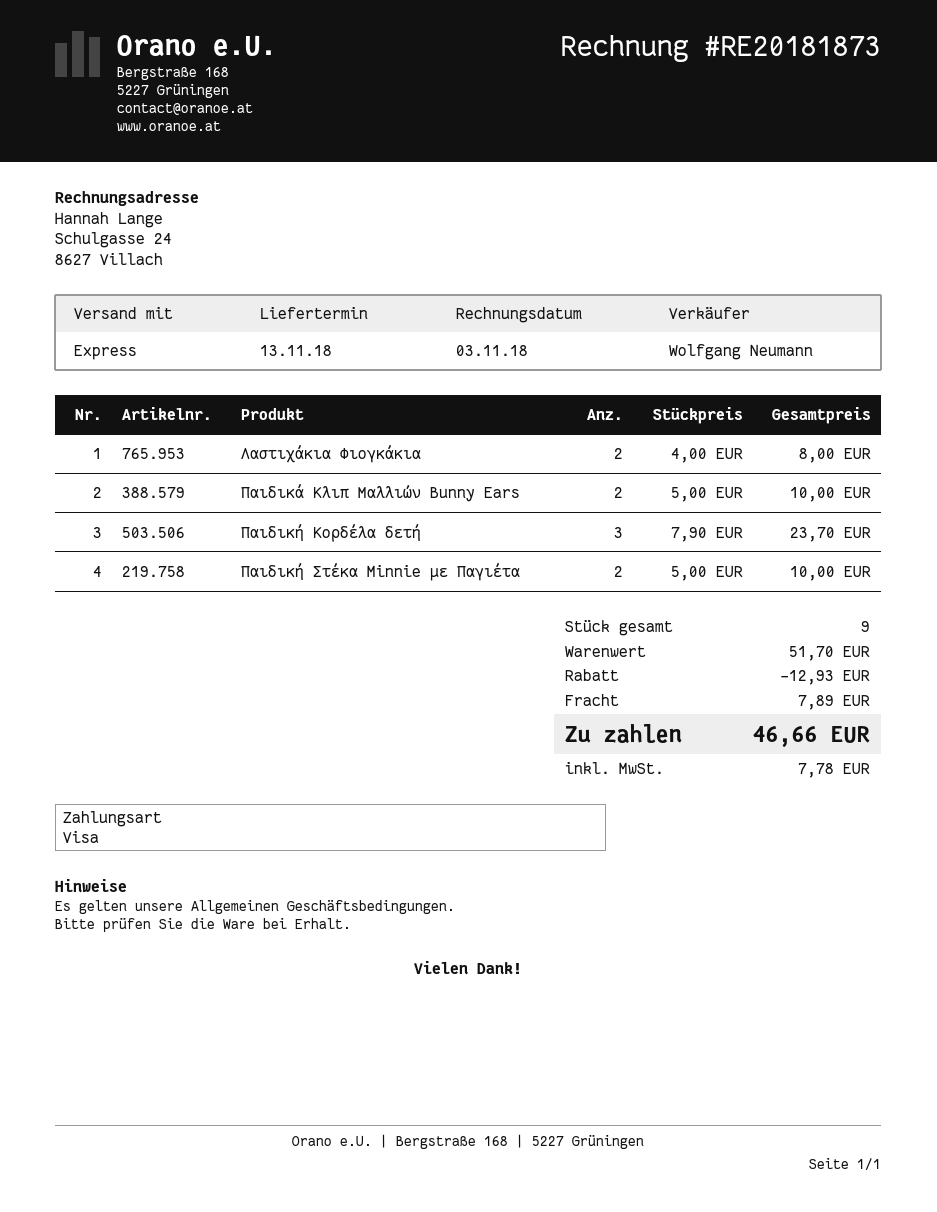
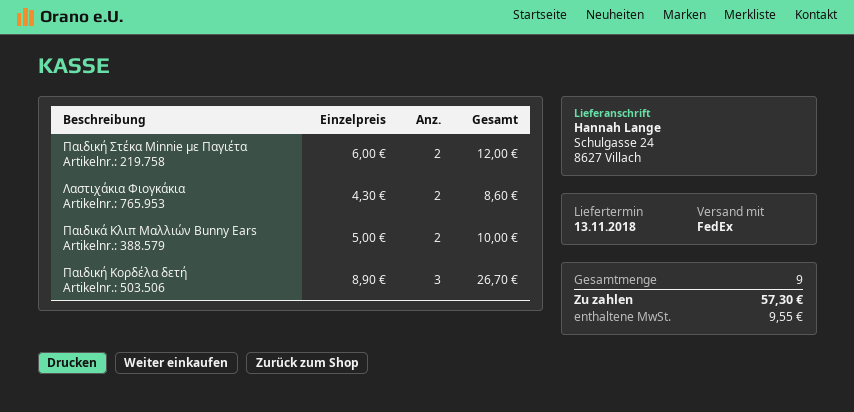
shipping method: express -> FedEx
Λαστιχάκια Φιογκάκια: 2 x 4.00 = 8.00 -> 2 x 4.30 = 8.60
Παιδική Κορδέλα δετή: 3 x 7.90 = 23.70 -> 3 x 8.90 = 26.70
Παιδική Στέκα Minnie με Παγιέτα: 2 x 5.00 = 10.00 -> 2 x 6.00 = 12.00
discount: 12.93 -> none
shipping: 7.89 -> none
tax: 7.78 -> 9.55
total: 46.66 -> 57.30

